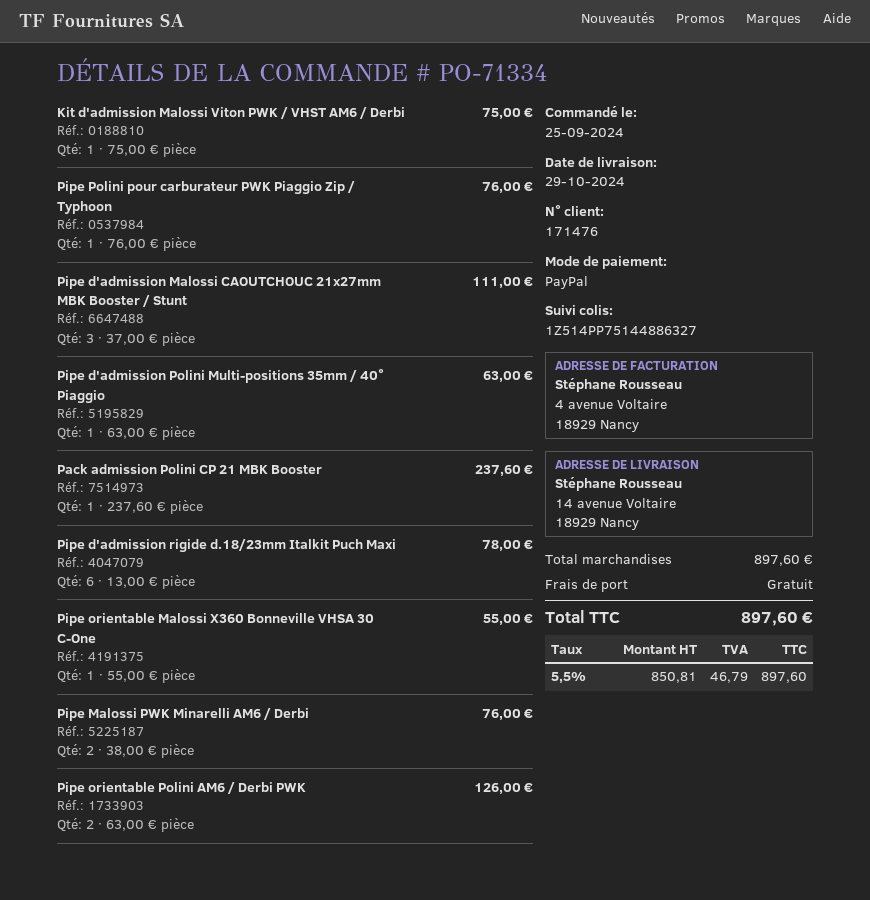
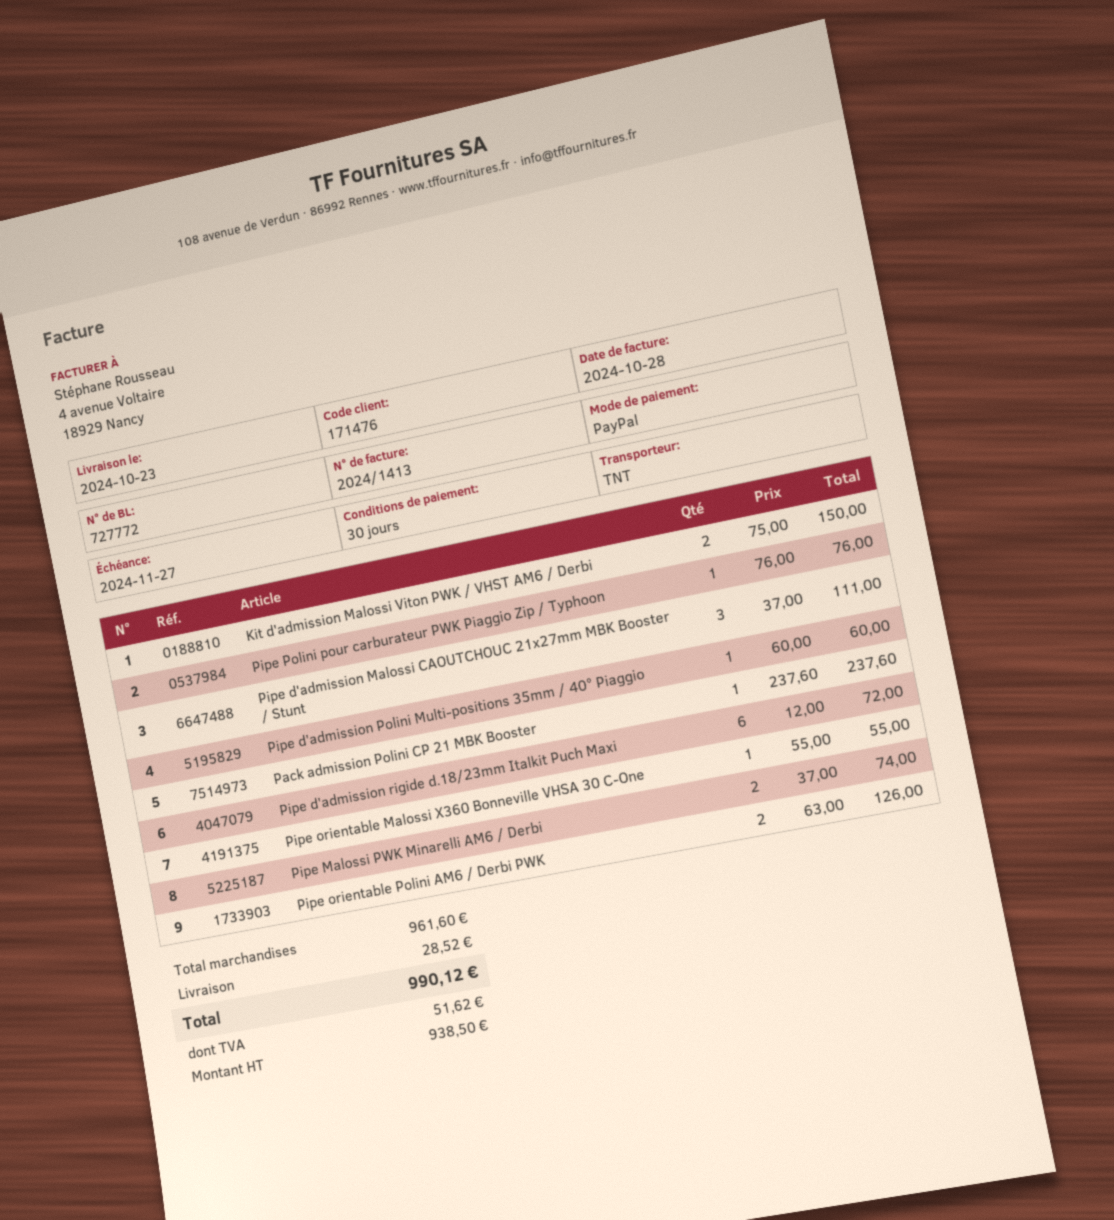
delivery date: 2024-10-29 -> 2024-10-23
Kit d'admission Malossi Viton PWK / VHST AM6 / Derbi: 1 x 75.00 = 75.00 -> 2 x 75.00 = 150.00
Pipe d'admission Polini Multi-positions 35mm / 40° Piaggio: 1 x 63.00 = 63.00 -> 1 x 60.00 = 60.00
Pipe d'admission rigide d.18/23mm Italkit Puch Maxi: 6 x 13.00 = 78.00 -> 6 x 12.00 = 72.00
Pipe Malossi PWK Minarelli AM6 / Derbi: 2 x 38.00 = 76.00 -> 2 x 37.00 = 74.00
subtotal: 897.60 -> 961.60
shipping: 0.00 -> 28.52
net: 850.81 -> 938.50
tax: 46.79 -> 51.62
total: 897.60 -> 990.12

